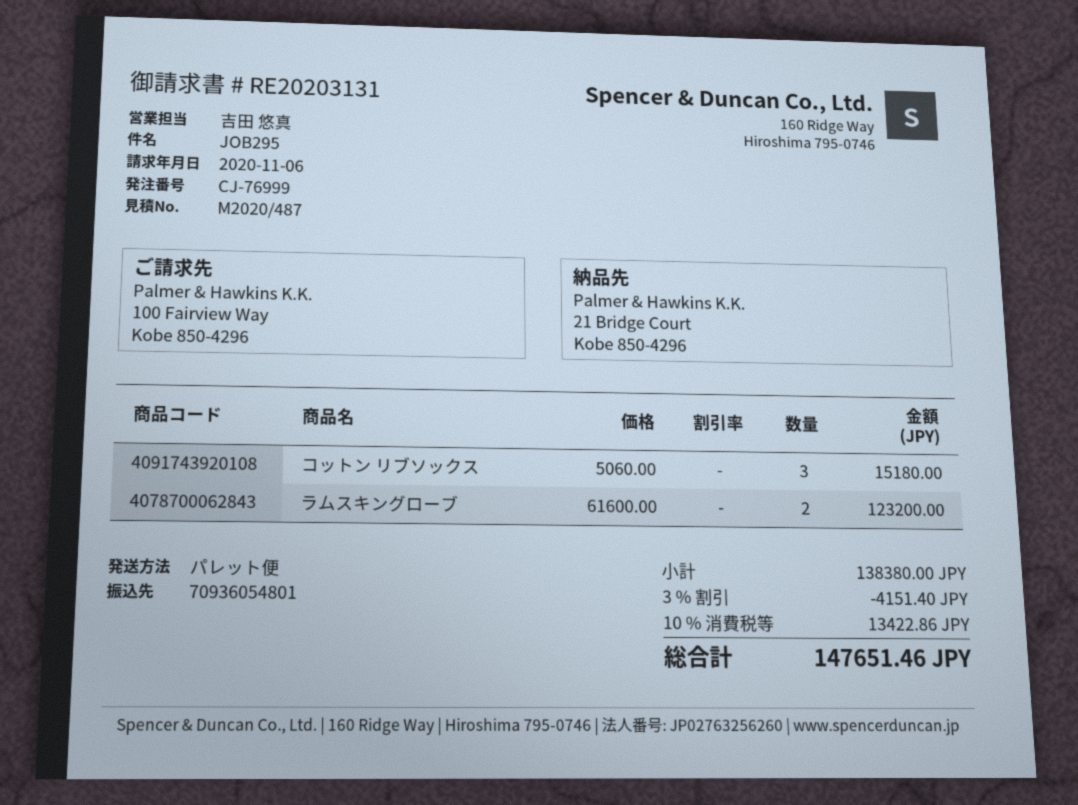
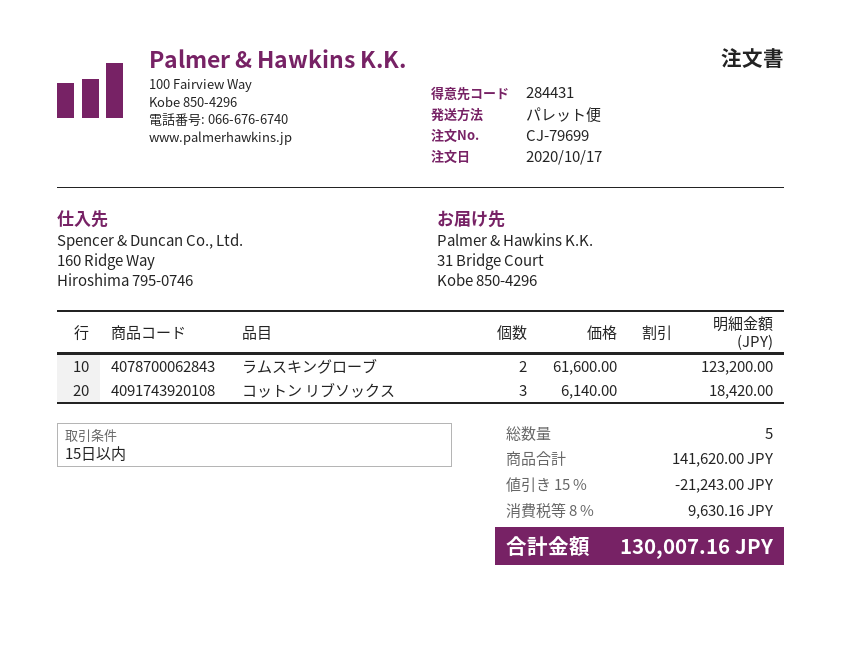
order number: CJ-76999 -> CJ-79699
ship to: 21 Bridge Court, Kobe 850-4296 -> 31 Bridge Court, Kobe 850-4296
コットン リブソックス: 3 x 5060.00 = 15180.00 -> 3 x 6140.00 = 18420.00
subtotal: 138380.00 -> 141620.00
discount: 3% = 4151.40 -> 15% = 21243.00
tax: 10% = 13422.86 -> 8% = 9630.16
total: 147651.46 -> 130007.16

